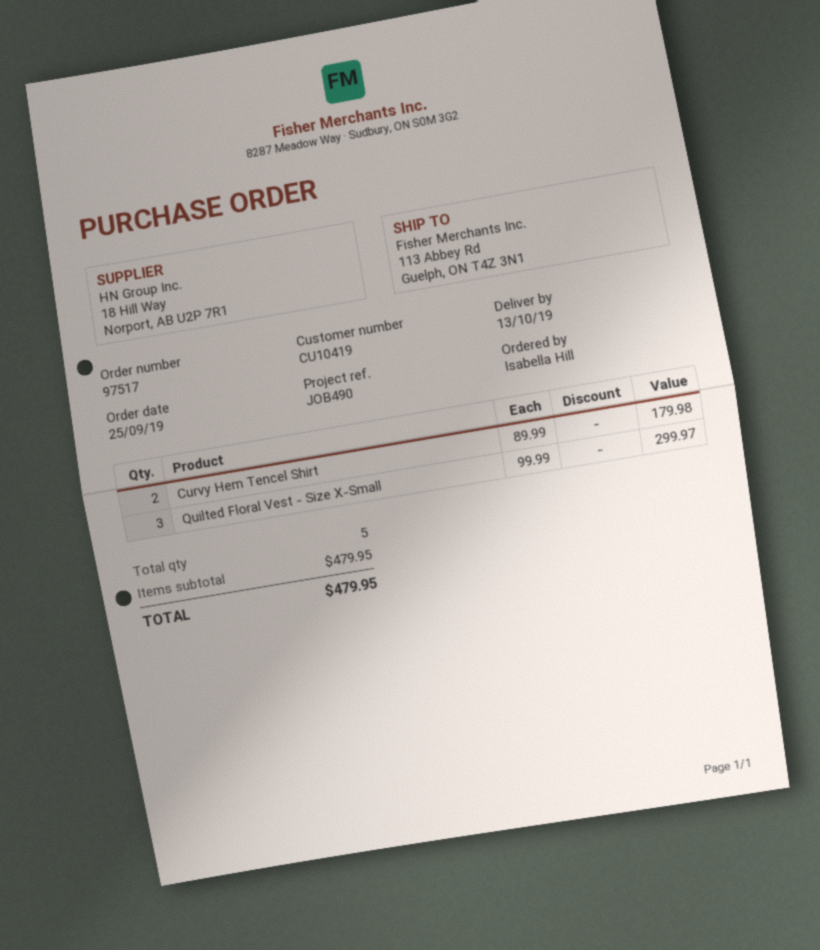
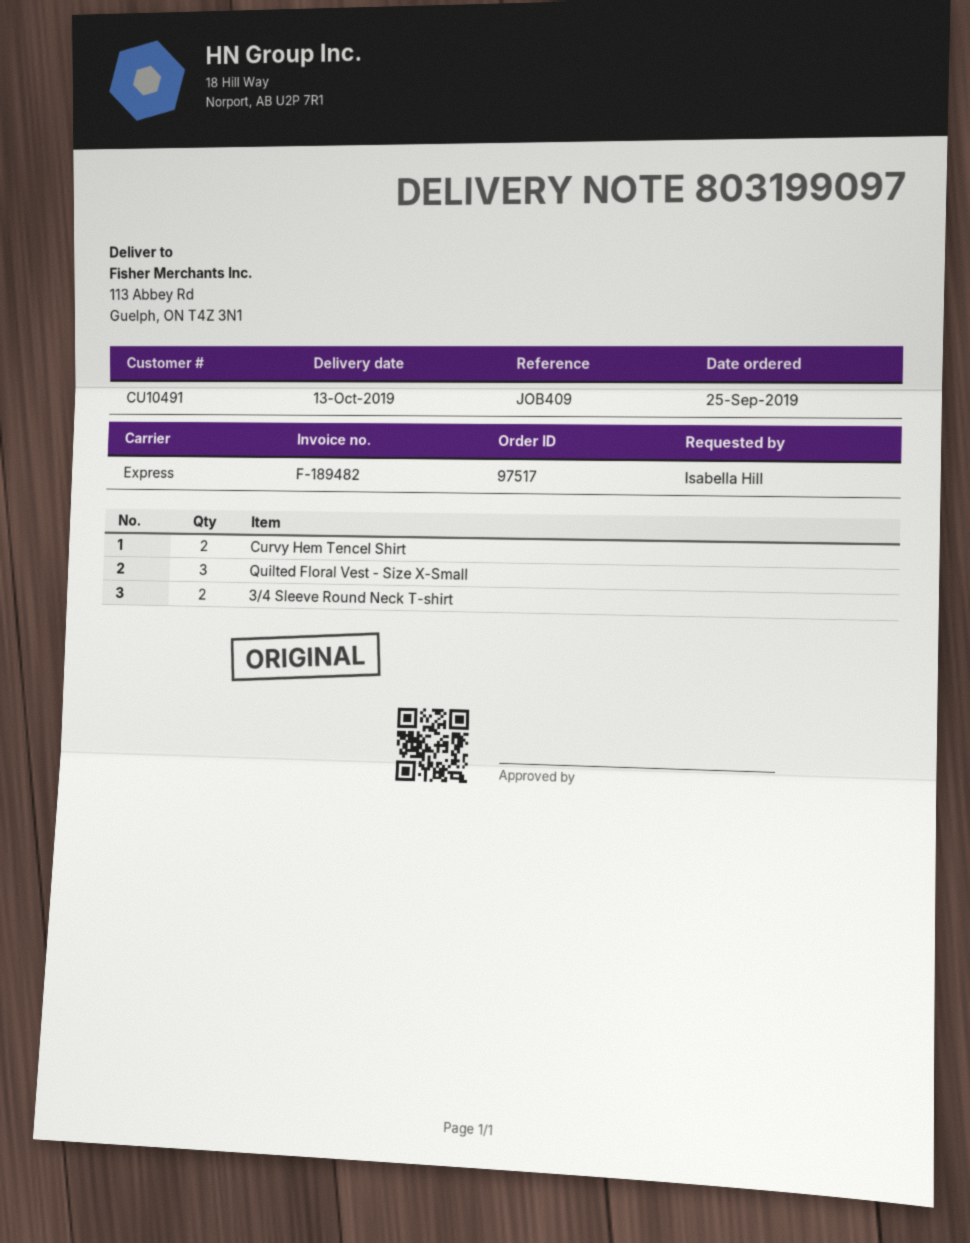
customer number: CU10419 -> CU10491
reference: JOB490 -> JOB409
3/4 Sleeve Round Neck T-shirt: none -> 2

